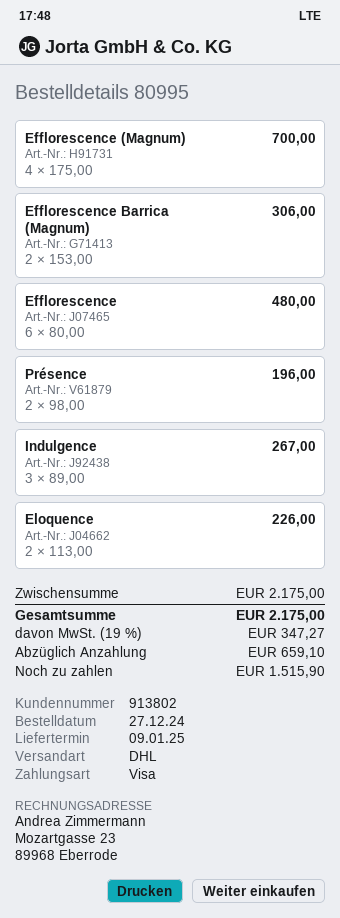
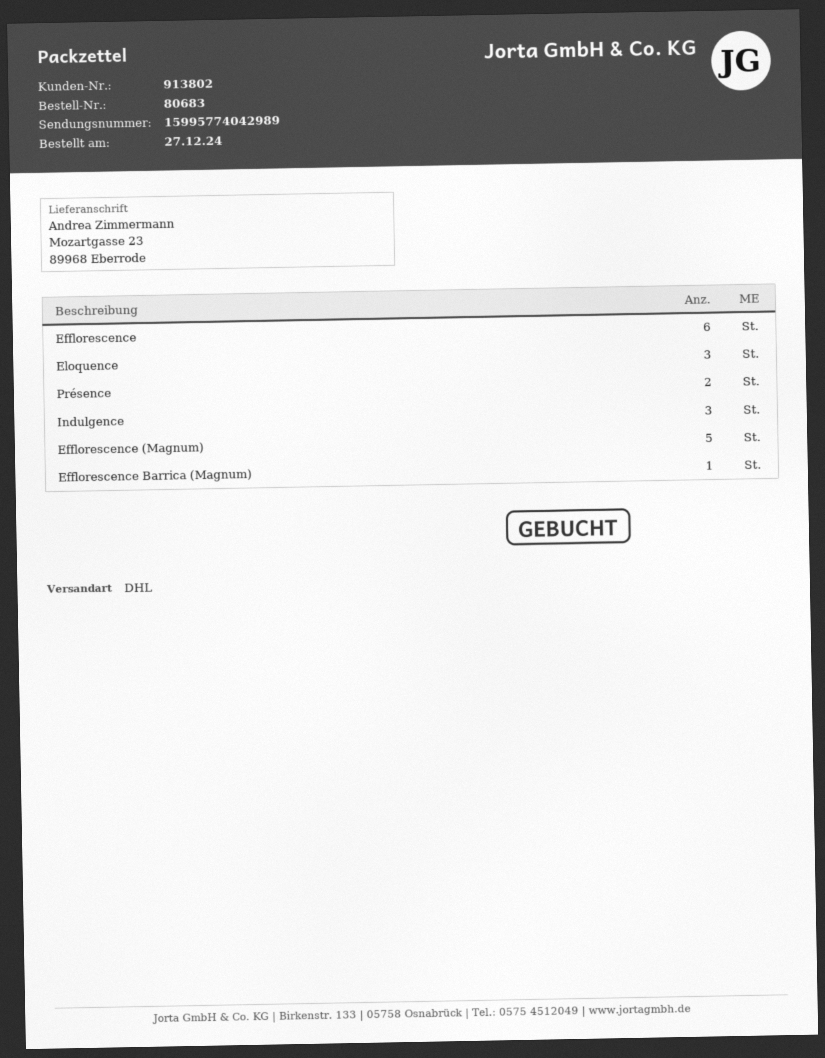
order number: 80995 -> 80683
Efflorescence (Magnum): 4 -> 5
Efflorescence Barrica (Magnum): 2 -> 1
Eloquence: 2 -> 3

